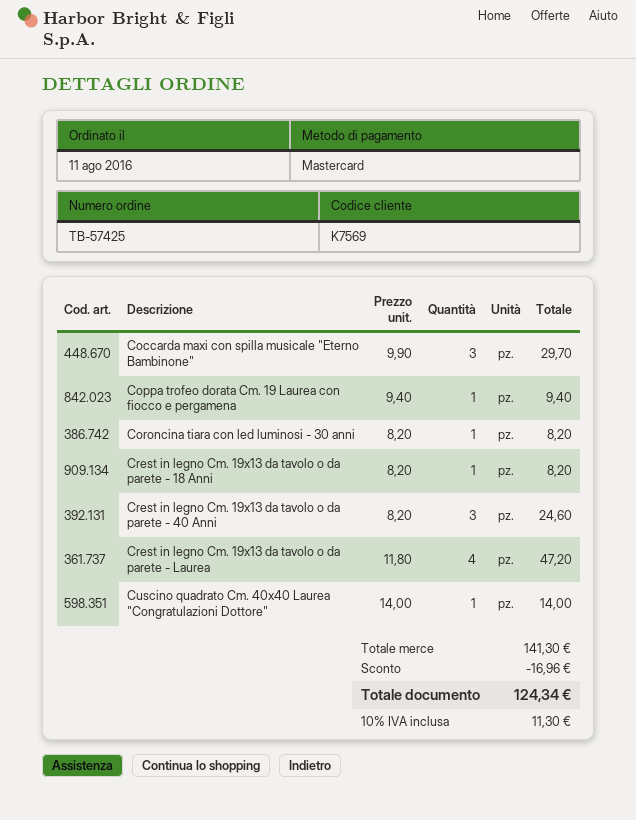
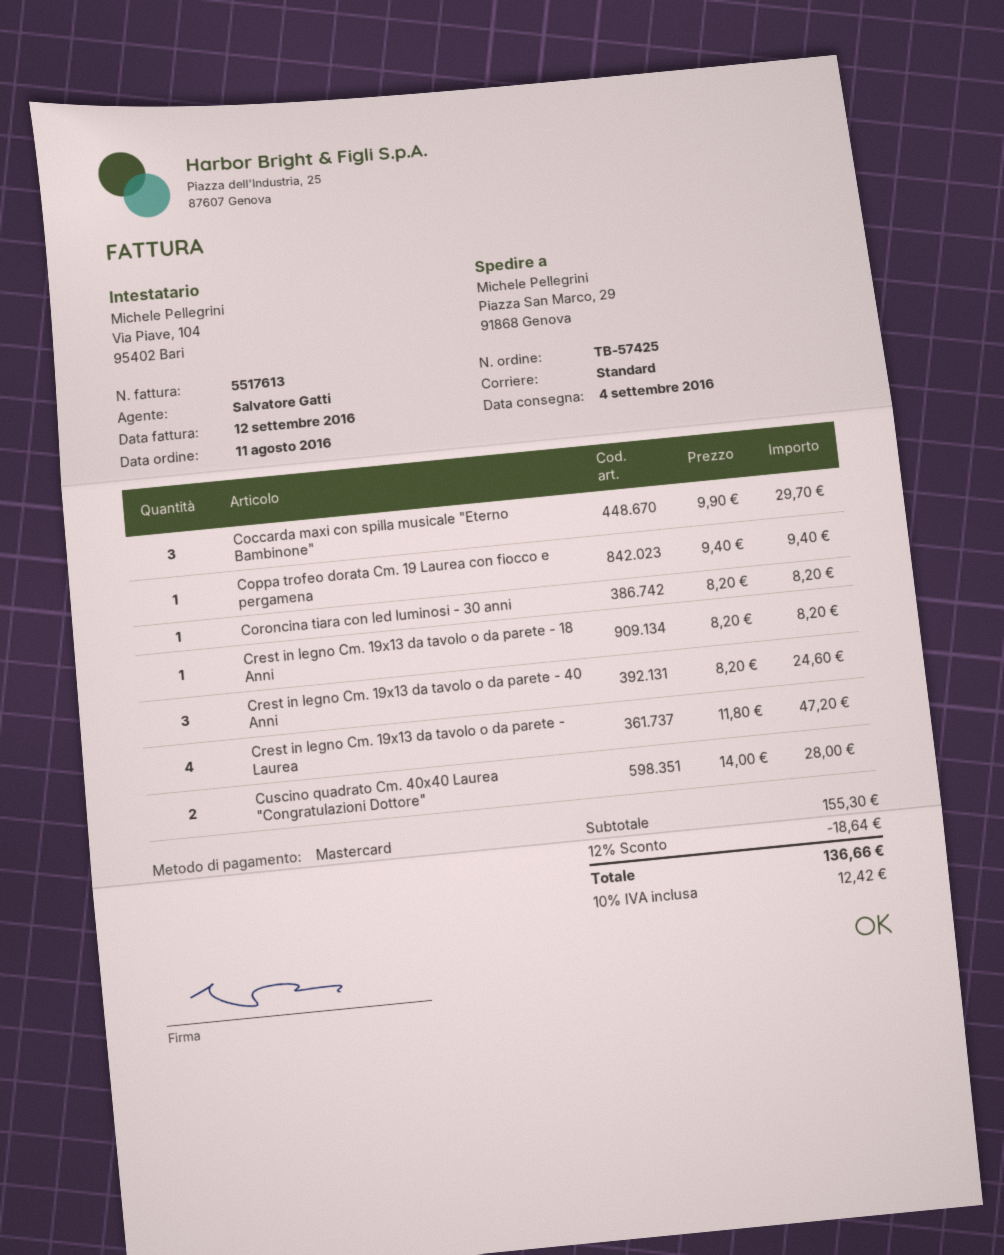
Cuscino quadrato Cm. 40x40 Laurea "Congratulazioni Dottore": 1 x 14.00 = 14.00 -> 2 x 14.00 = 28.00
subtotal: 141.30 -> 155.30
discount: 16.96 -> 18.64
tax: 10% = 11.30 -> 10% = 12.42
total: 124.34 -> 136.66

